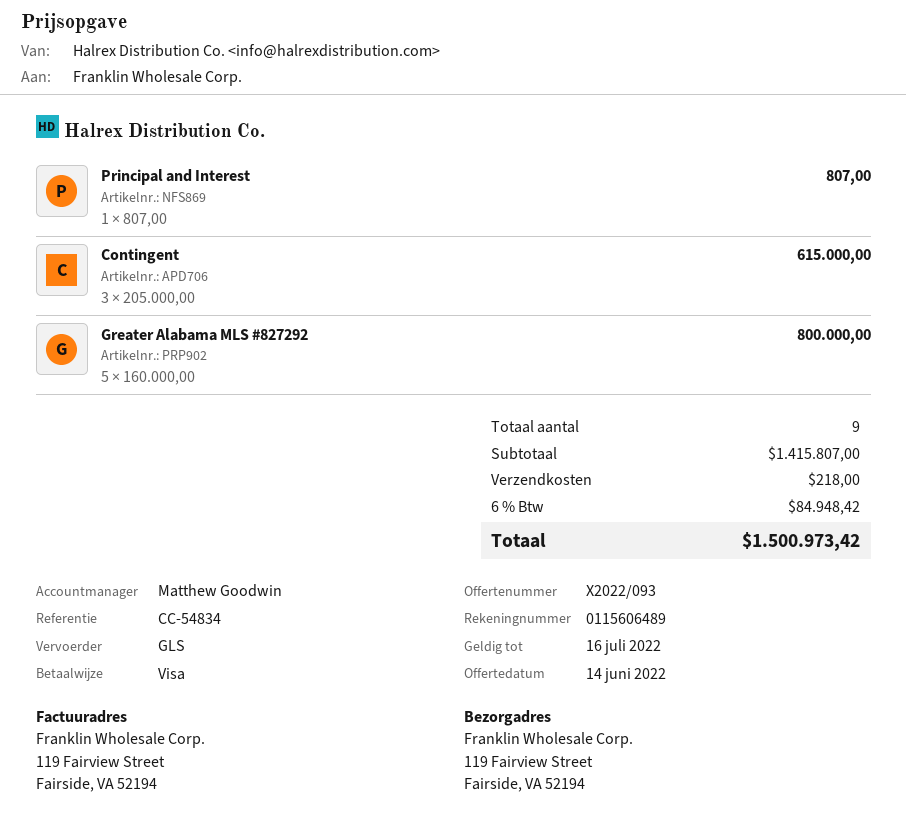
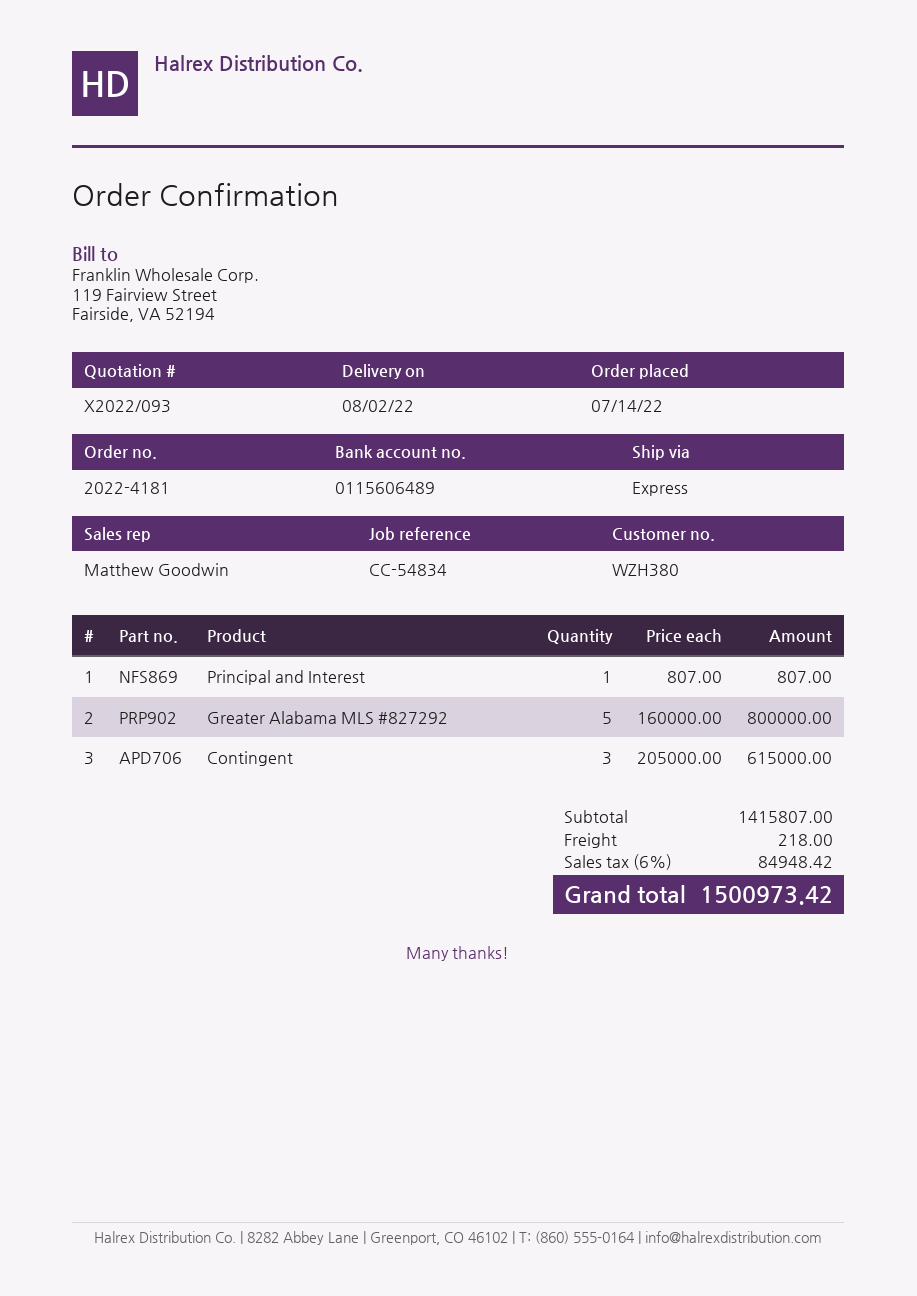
shipping method: GLS -> express

